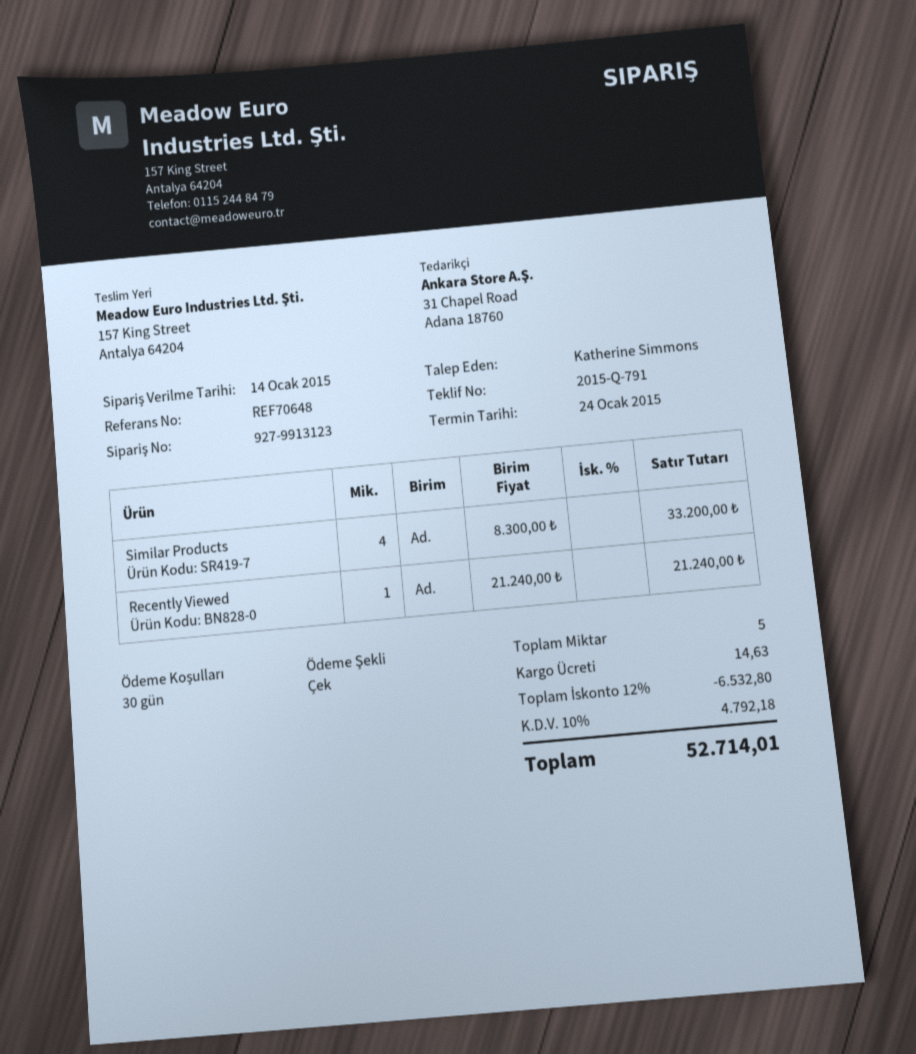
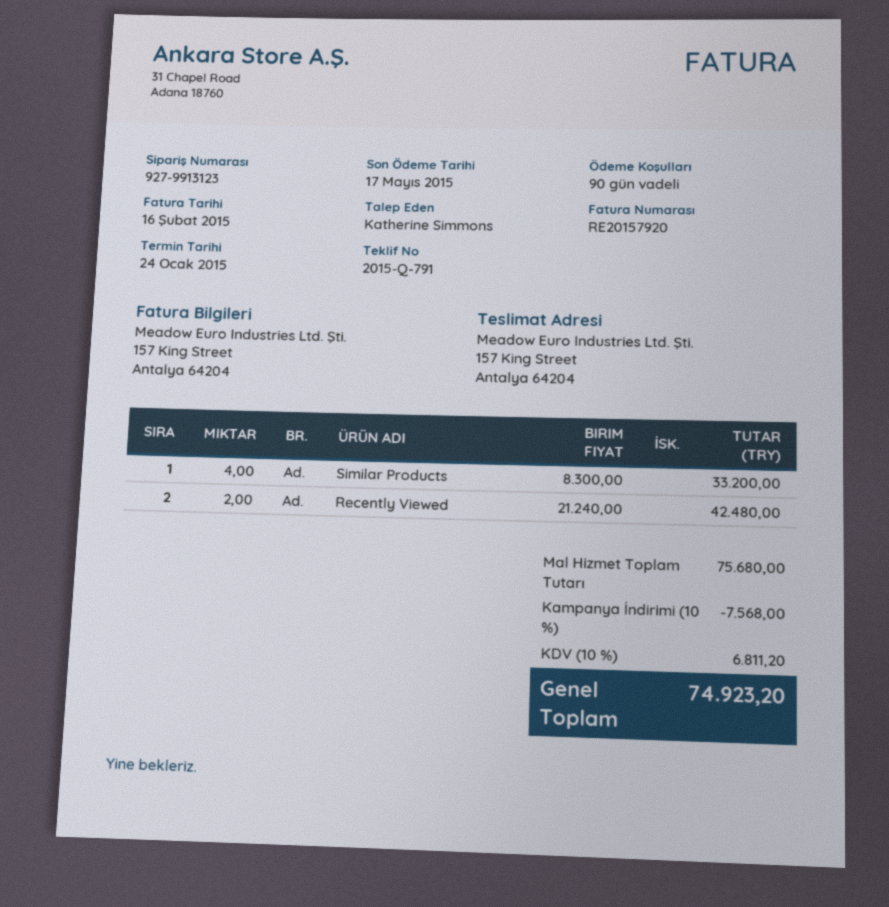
payment terms: 30 days -> 90 days
Recently Viewed: 1 x 21240.00 = 21240.00 -> 2 x 21240.00 = 42480.00
discount: 12% = 6532.80 -> 10% = 7568.00
shipping: 14.63 -> none
tax: 10% = 4792.18 -> 10% = 6811.20
total: 52714.01 -> 74923.20

